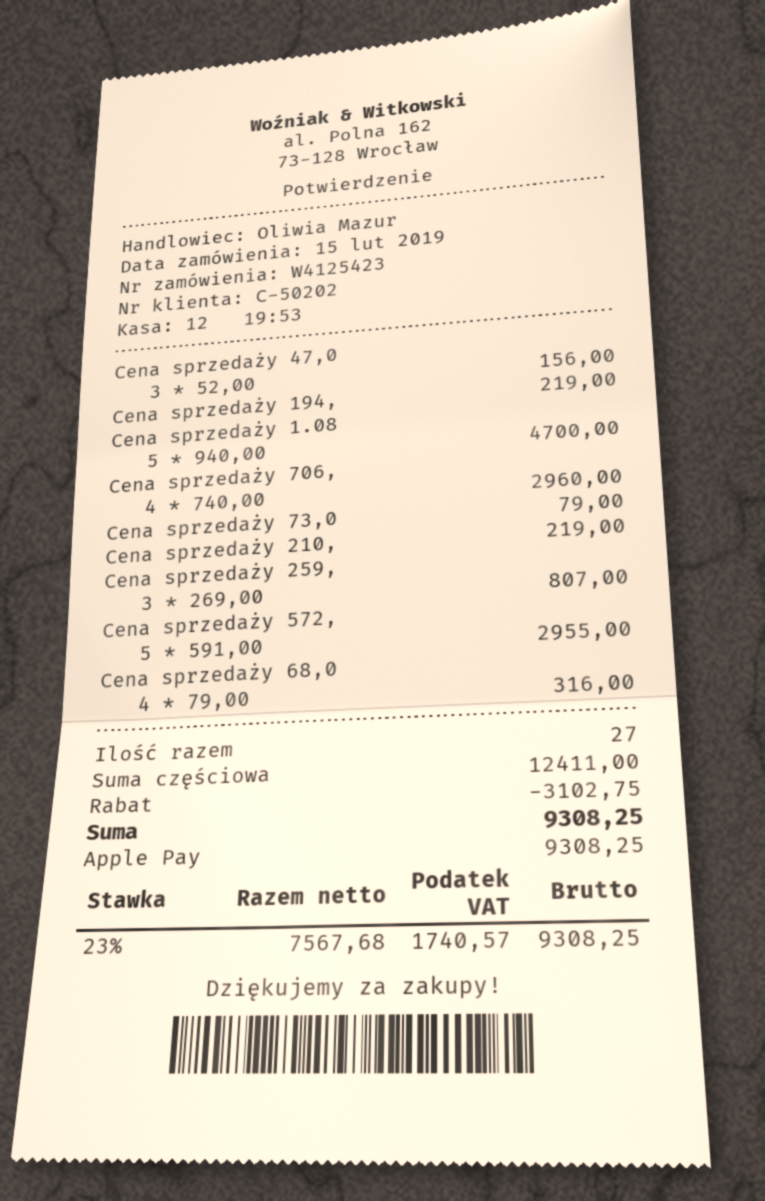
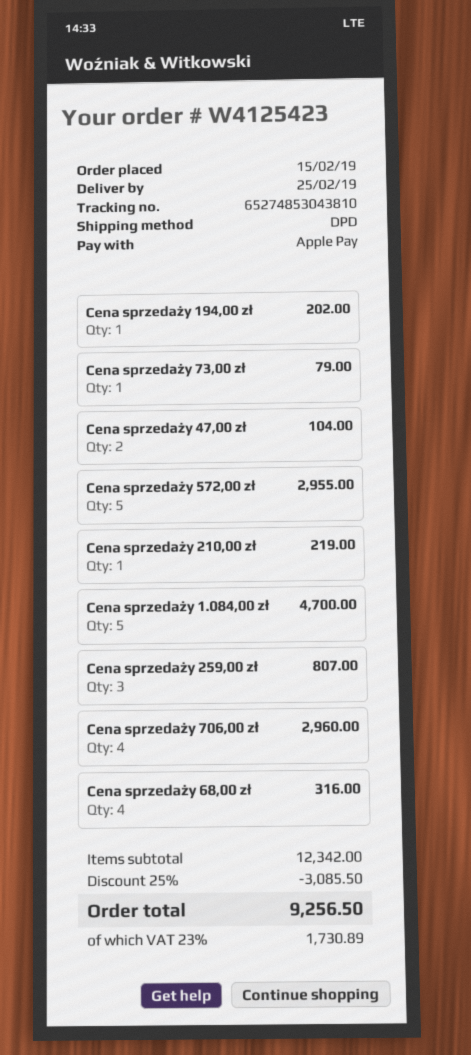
Cena sprzedaży 47,0: 3 for 156.00 -> 2 for 104.00
Cena sprzedaży 194,: 1 for 219.00 -> 1 for 202.00
subtotal: 12411.00 -> 12342.00
discount: 3102.75 -> 3085.50
tax: 23% = 1740.57 -> 23% = 1730.89
total: 9308.25 -> 9256.50

